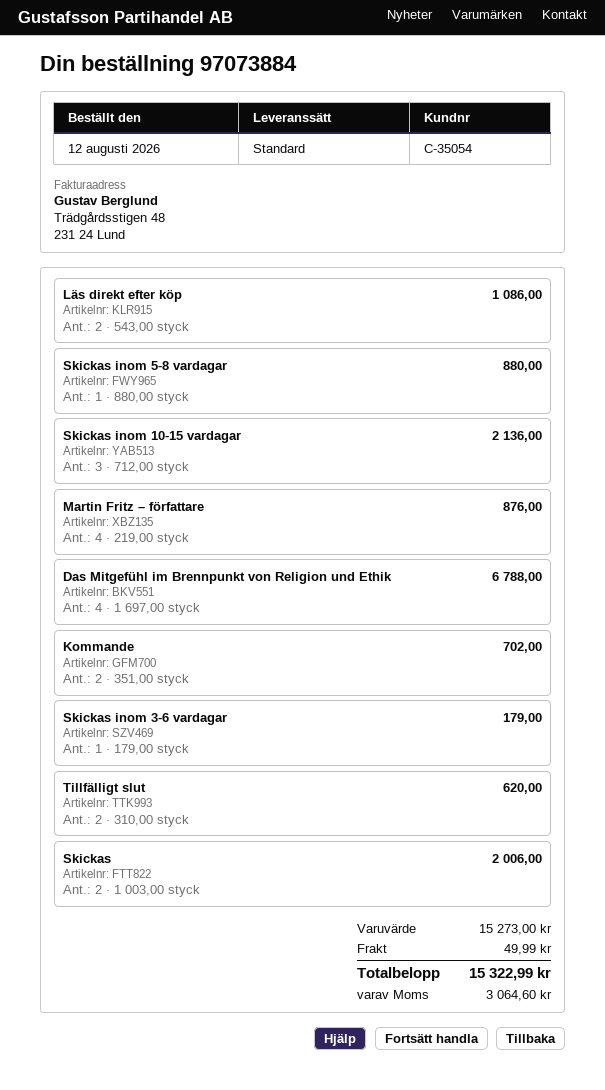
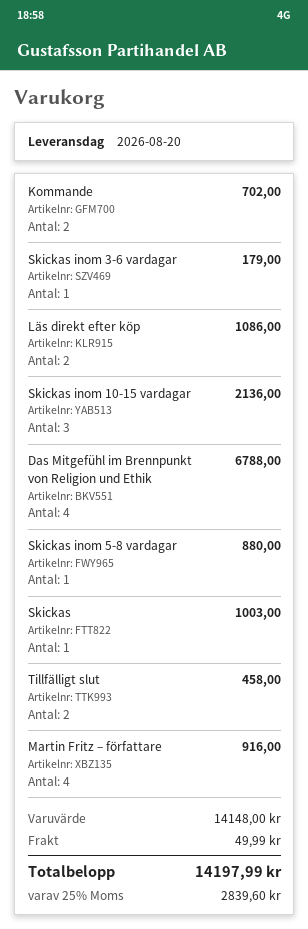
Martin Fritz – författare: 4 for 876.00 -> 4 for 916.00
Tillfälligt slut: 2 for 620.00 -> 2 for 458.00
Skickas: 2 for 2006.00 -> 1 for 1003.00
subtotal: 15273.00 -> 14148.00
tax: 3064.60 -> 2839.60
total: 15322.99 -> 14197.99

